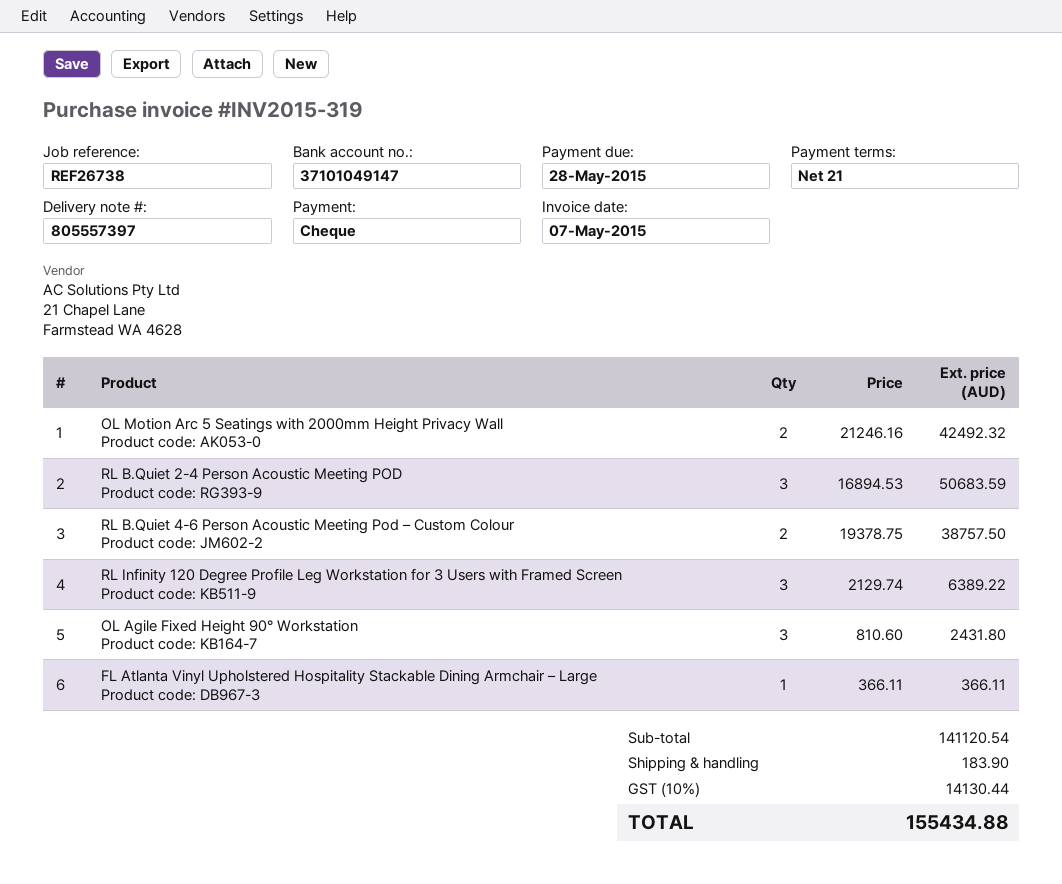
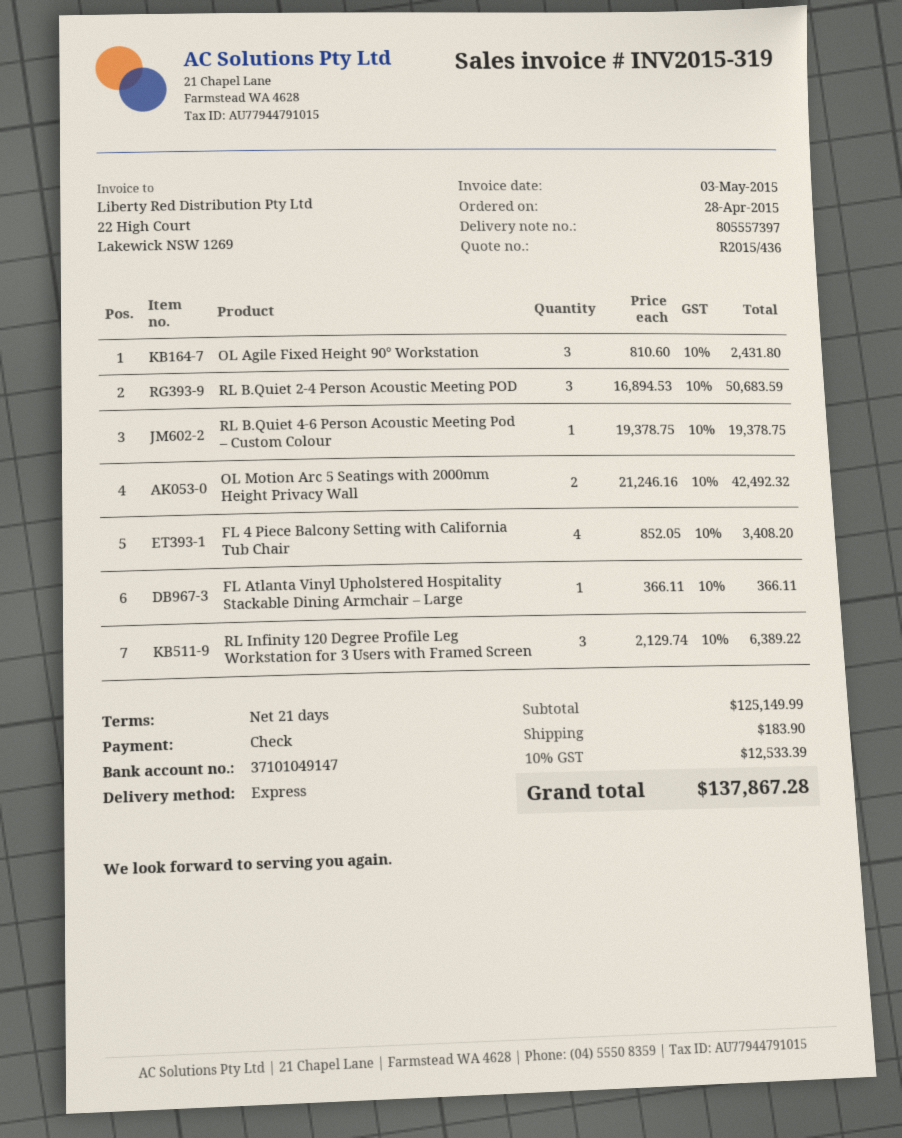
invoice date: 2015-05-07 -> 2015-05-03
RL B.Quiet 4-6 Person Acoustic Meeting Pod – Custom Colour: 2 x 19378.75 = 38757.50 -> 1 x 19378.75 = 19378.75
FL 4 Piece Balcony Setting with California Tub Chair: none -> 4 x 852.05 = 3408.20
subtotal: 141120.54 -> 125149.99
tax: 10% = 14130.44 -> 10% = 12533.39
total: 155434.88 -> 137867.28

